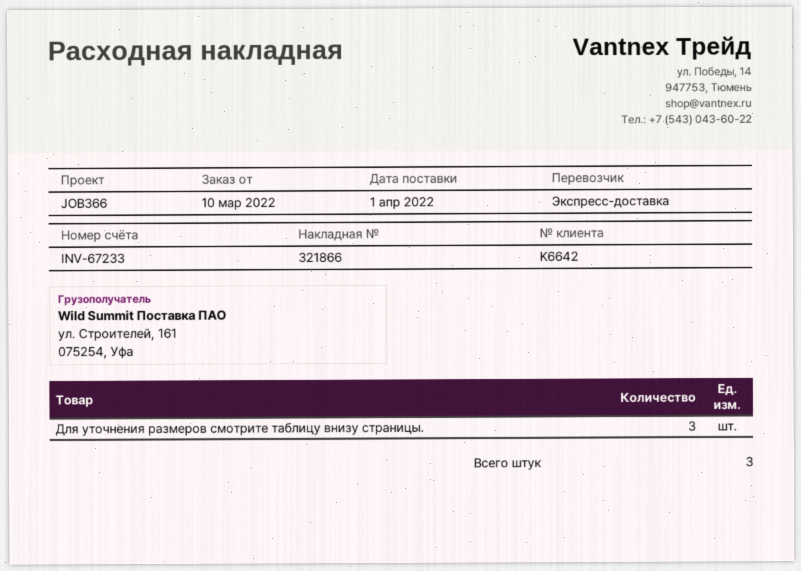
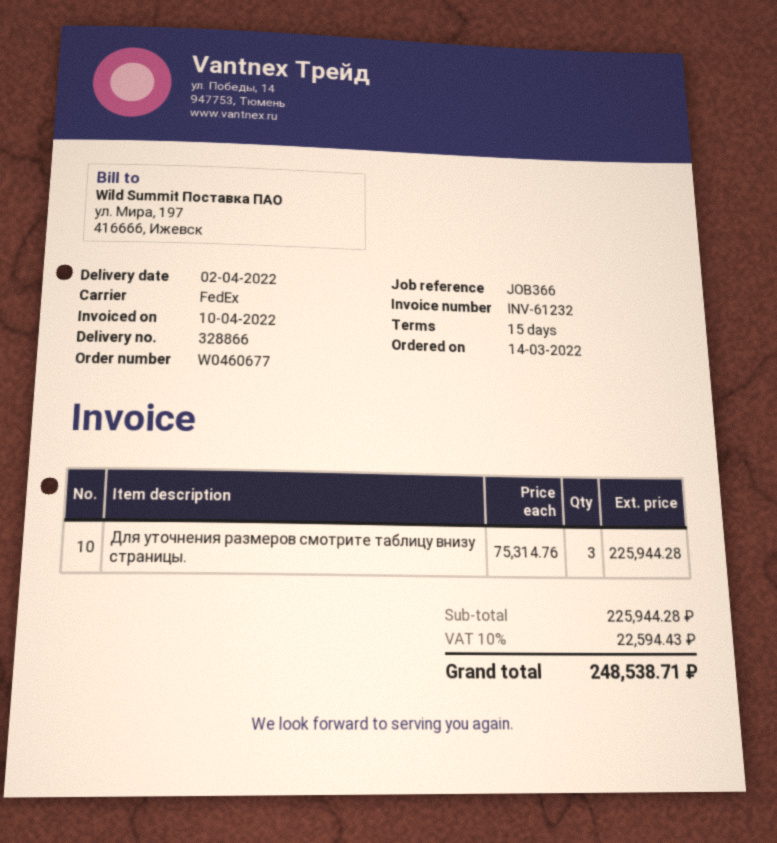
order date: 2022-03-10 -> 2022-03-14
delivery note number: 321866 -> 328866
delivery date: 2022-04-01 -> 2022-04-02
invoice number: INV-67233 -> INV-61232
shipping method: express -> FedEx

